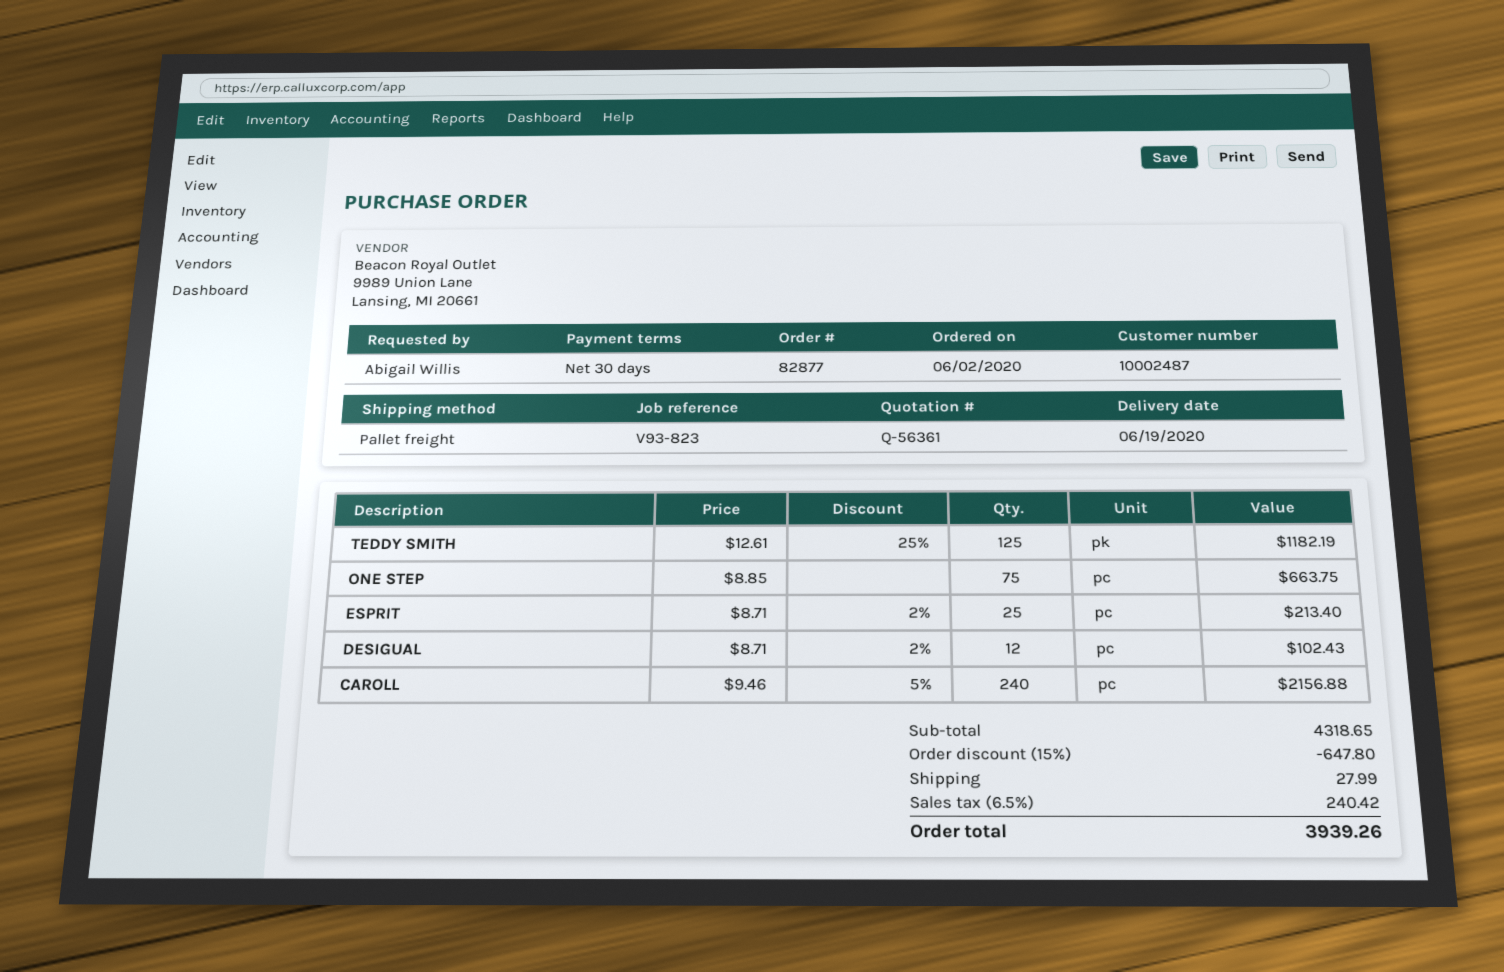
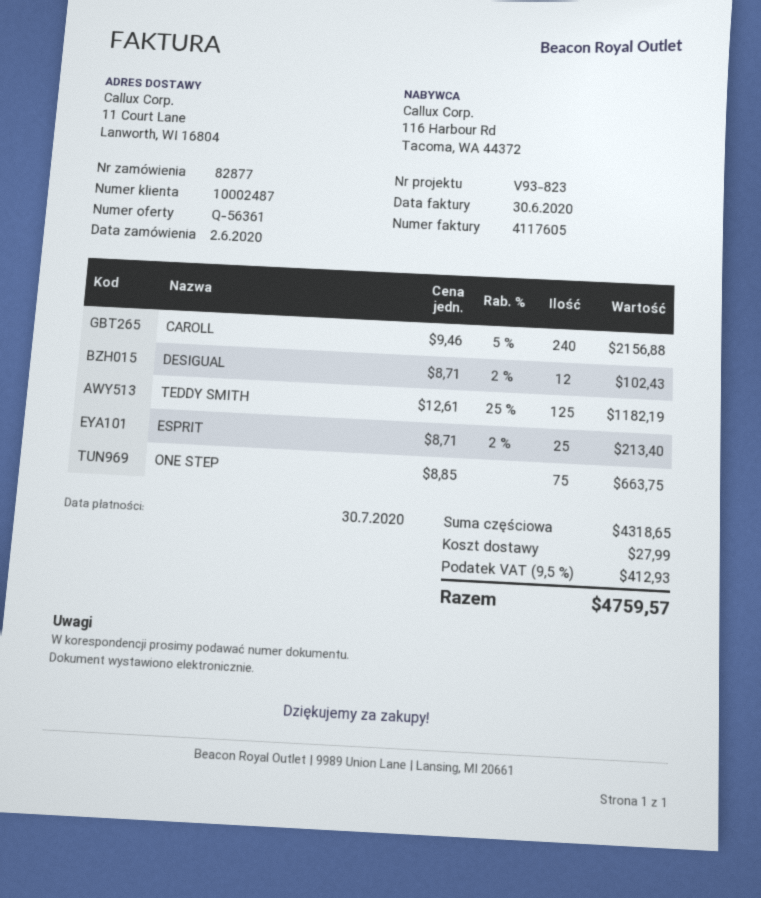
discount: 15% = 647.80 -> none
tax: 6.5% = 240.42 -> 9.5% = 412.93
total: 3939.26 -> 4759.57

